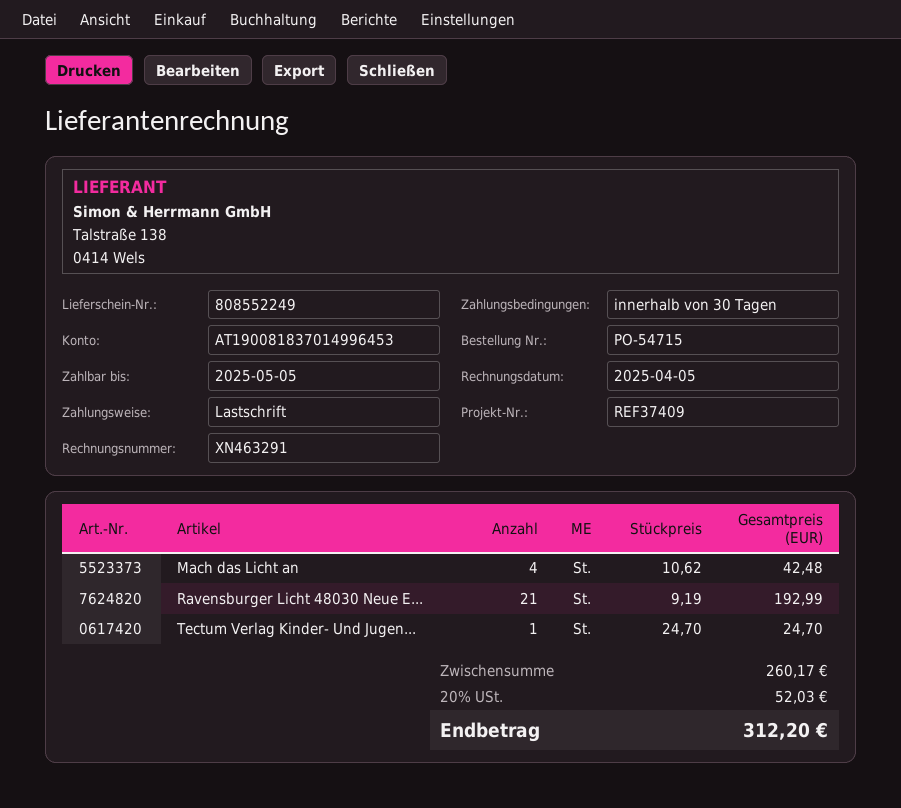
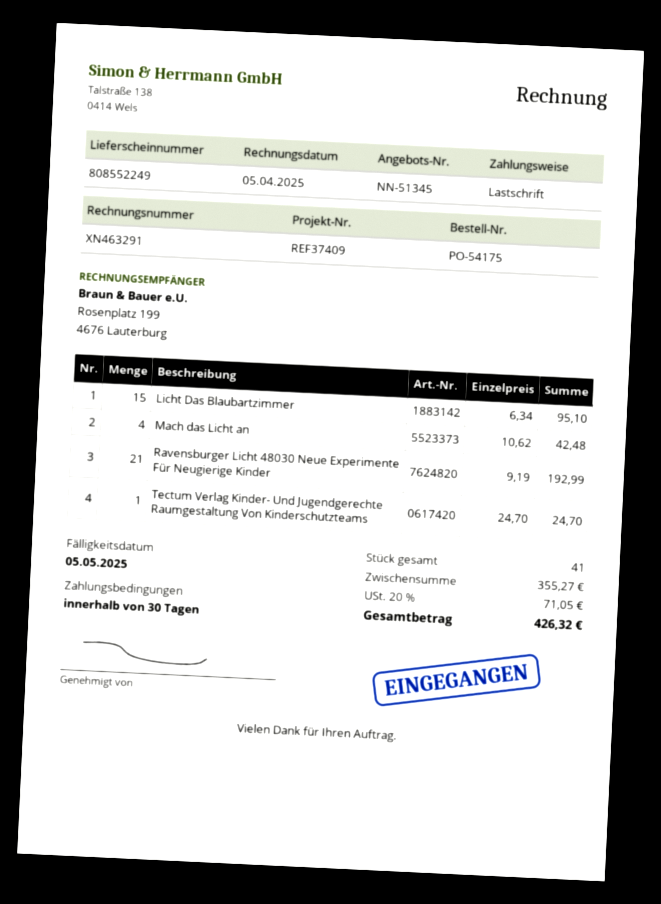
order number: PO-54715 -> PO-54175
Licht Das Blaubartzimmer: none -> 15 x 6.34 = 95.10
subtotal: 260.17 -> 355.27
tax: 20% = 52.03 -> 20% = 71.05
total: 312.20 -> 426.32

